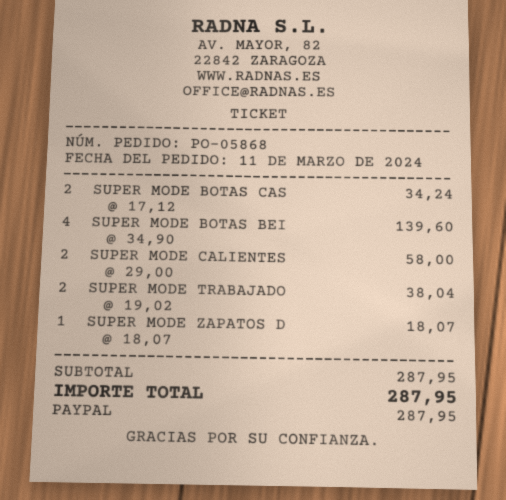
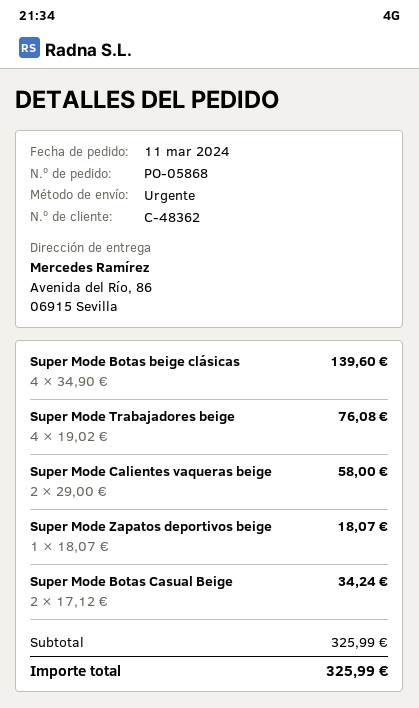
SUPER MODE TRABAJADO: 2 x 19.02 = 38.04 -> 4 x 19.02 = 76.08
subtotal: 287.95 -> 325.99
total: 287.95 -> 325.99

